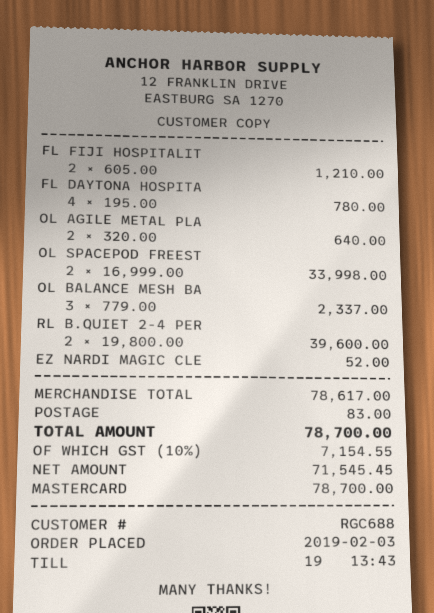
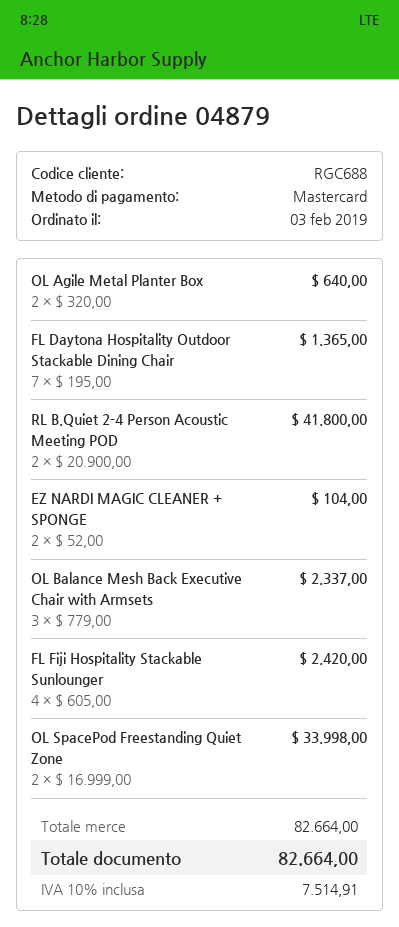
FL FIJI HOSPITALIT: 2 x 605.00 = 1210.00 -> 4 x 605.00 = 2420.00
FL DAYTONA HOSPITA: 4 x 195.00 = 780.00 -> 7 x 195.00 = 1365.00
RL B.QUIET 2-4 PER: 2 x 19800.00 = 39600.00 -> 2 x 20900.00 = 41800.00
EZ NARDI MAGIC CLE: 1 x 52.00 = 52.00 -> 2 x 52.00 = 104.00
subtotal: 78617.00 -> 82664.00
shipping: 83.00 -> none
tax: 10% = 7154.55 -> 10% = 7514.91
total: 78700.00 -> 82664.00

